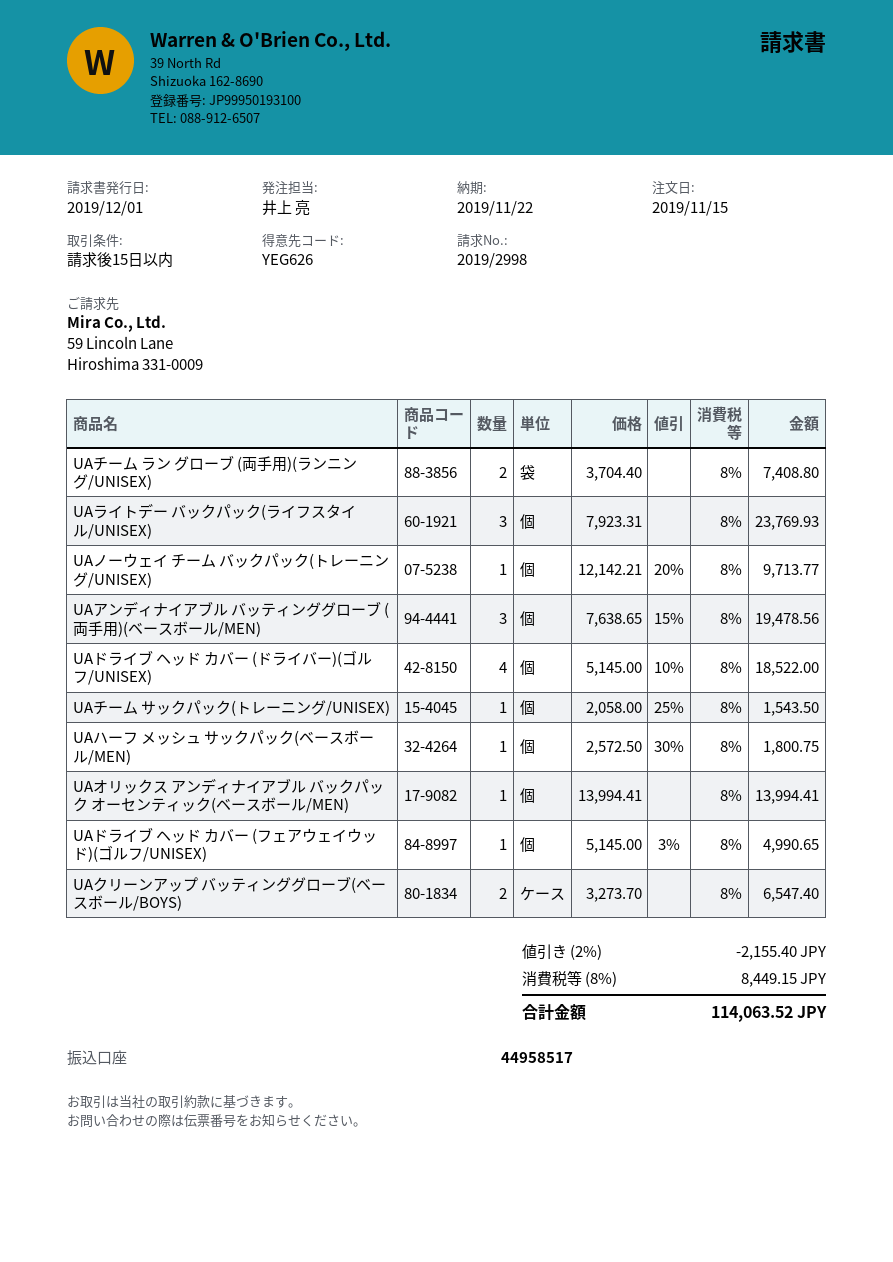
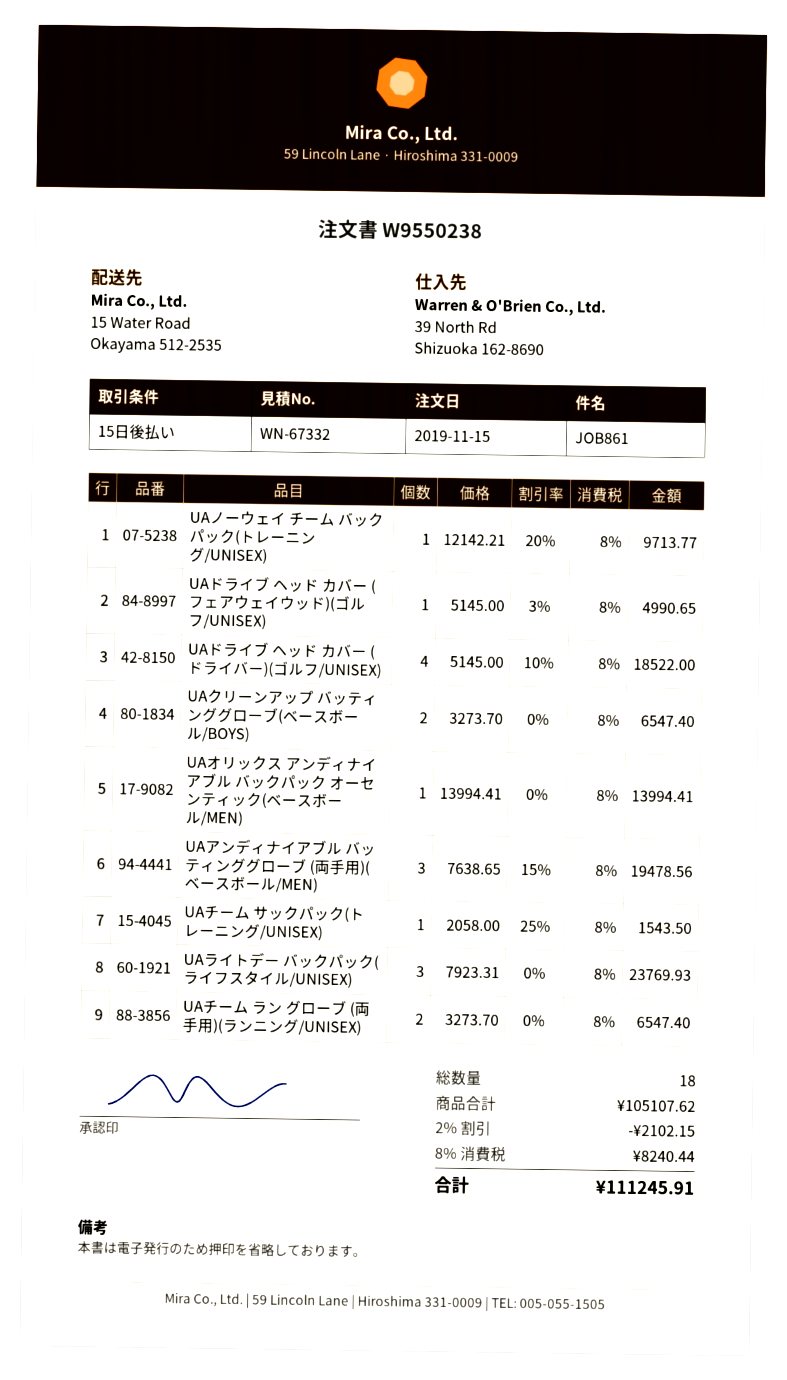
UAチーム ラン グローブ (両手用)(ランニング/UNISEX): 2 x 3704.40 = 7408.80 -> 2 x 3273.70 = 6547.40
UAハーフ メッシュ サックパック(ベースボール/MEN): 1 x 2572.50 - 30% = 1800.75 -> none
discount: 2% = 2155.40 -> 2% = 2102.15
tax: 8% = 8449.15 -> 8% = 8240.44
total: 114063.52 -> 111245.91

